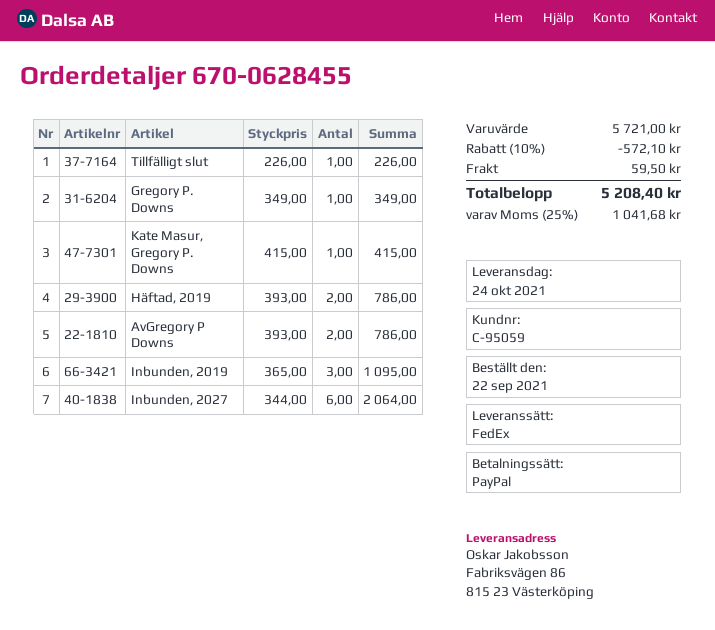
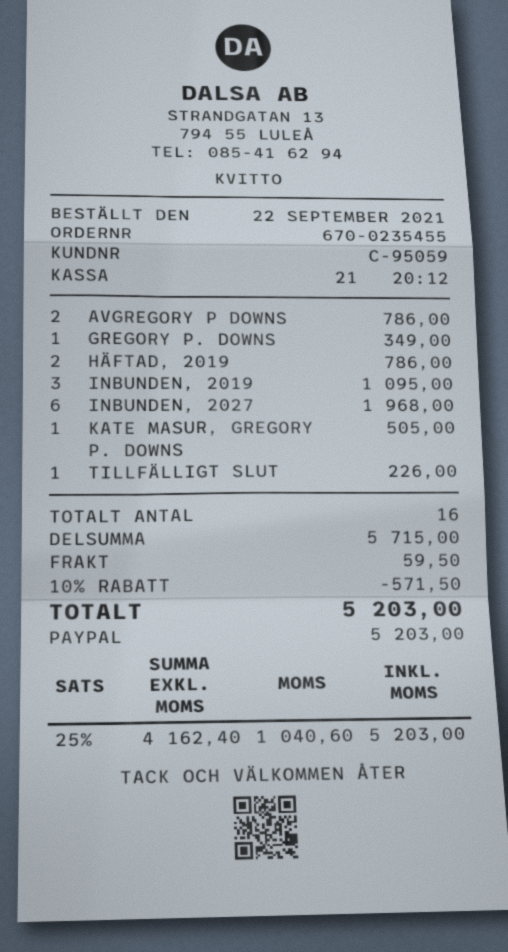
order number: 670-0628455 -> 670-0235455
Kate Masur, Gregory P. Downs: 1 for 415.00 -> 1 for 505.00
Inbunden, 2027: 6 for 2064.00 -> 6 for 1968.00
subtotal: 5721.00 -> 5715.00
discount: 10% = 572.10 -> 10% = 571.50
tax: 25% = 1041.68 -> 25% = 1040.60
total: 5208.40 -> 5203.00

